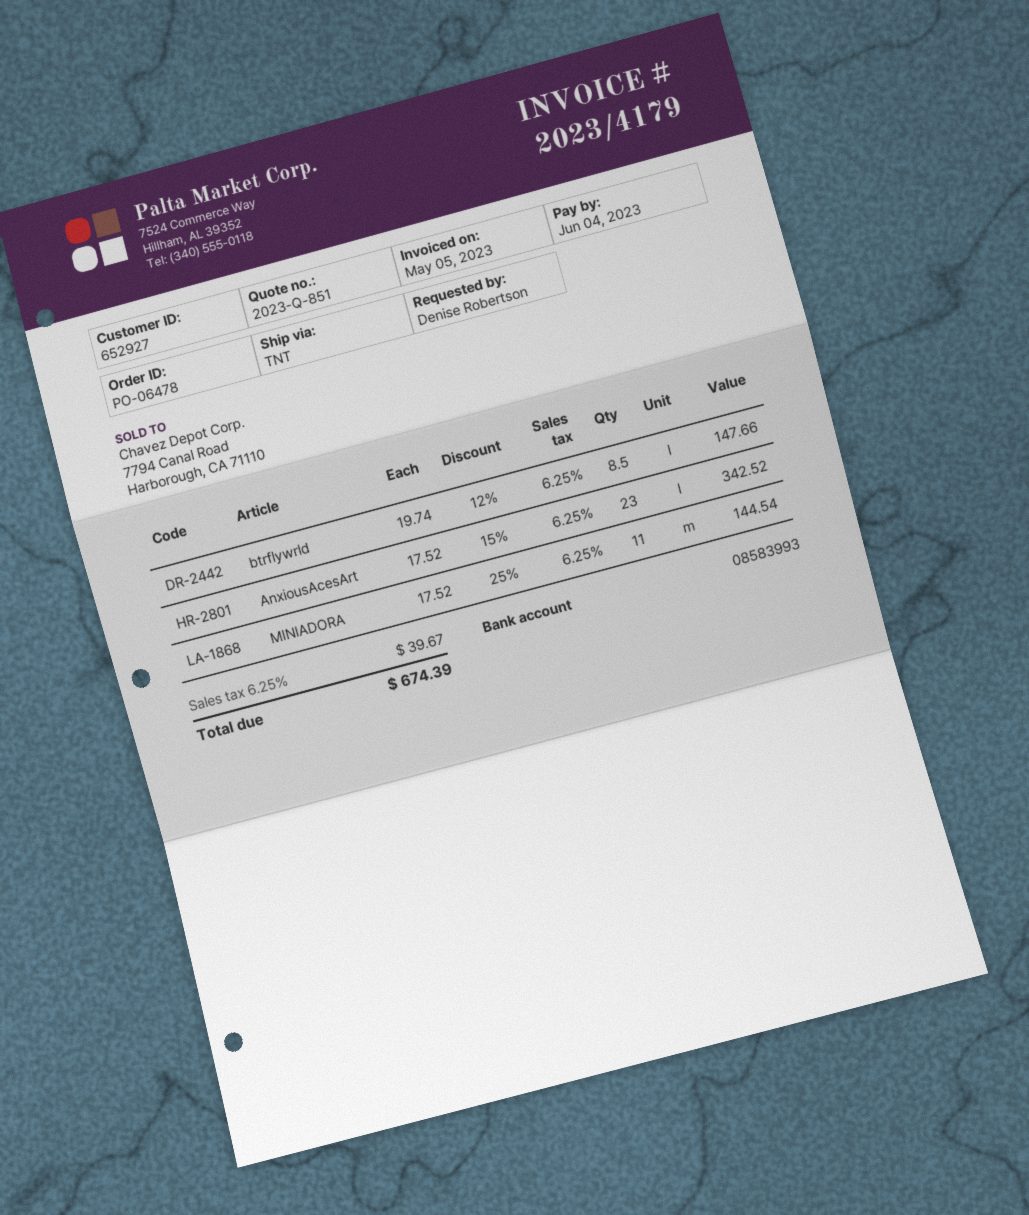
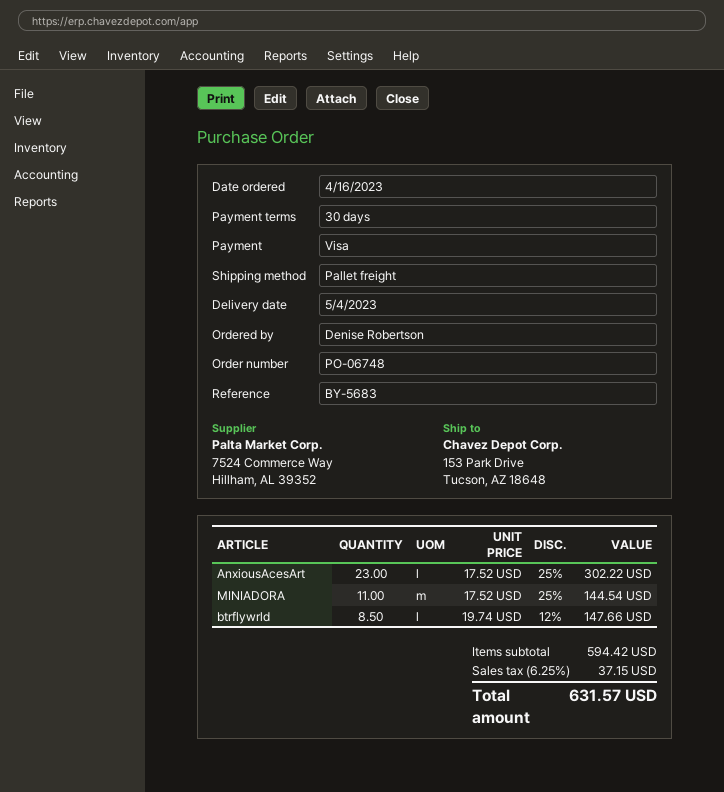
order number: PO-06478 -> PO-06748
shipping method: TNT -> pallet freight
AnxiousAcesArt: 23 x 17.52 - 15% = 342.52 -> 23 x 17.52 - 25% = 302.22
tax: 6.25% = 39.67 -> 6.25% = 37.15
total: 674.39 -> 631.57

